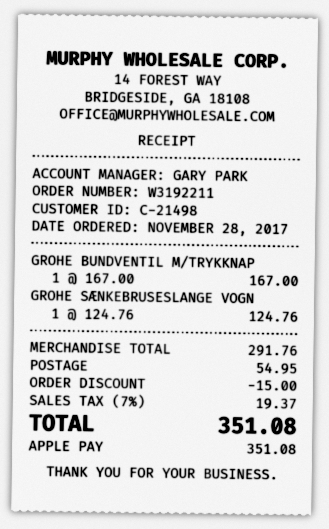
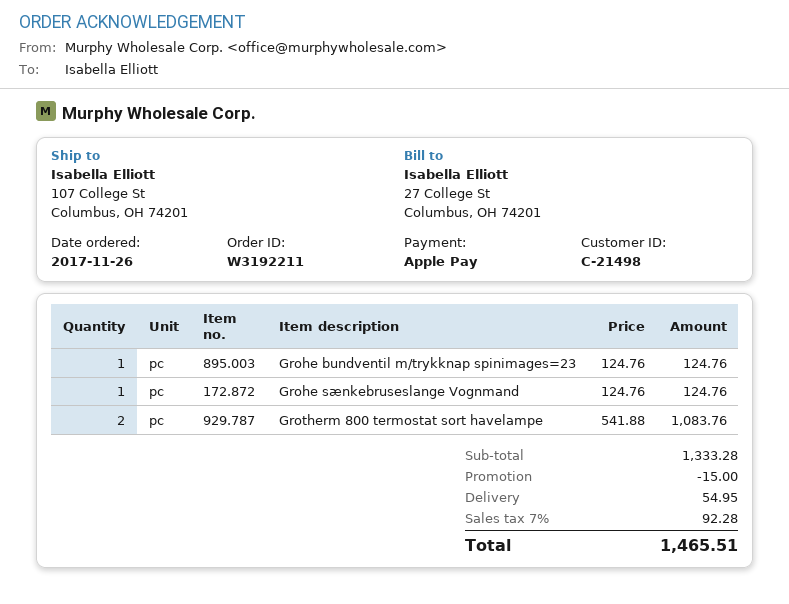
order date: 2017-11-28 -> 2017-11-26
GROHE BUNDVENTIL M/TRYKKNAP: 1 x 167.00 = 167.00 -> 1 x 124.76 = 124.76
Grotherm 800 termostat sort havelampe: none -> 2 x 541.88 = 1083.76
subtotal: 291.76 -> 1333.28
tax: 7% = 19.37 -> 7% = 92.28
total: 351.08 -> 1465.51

